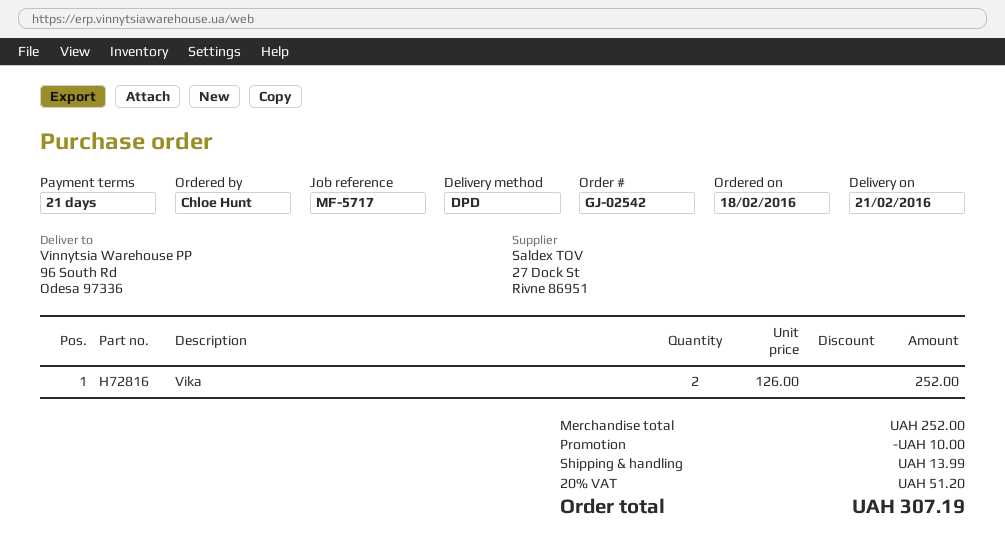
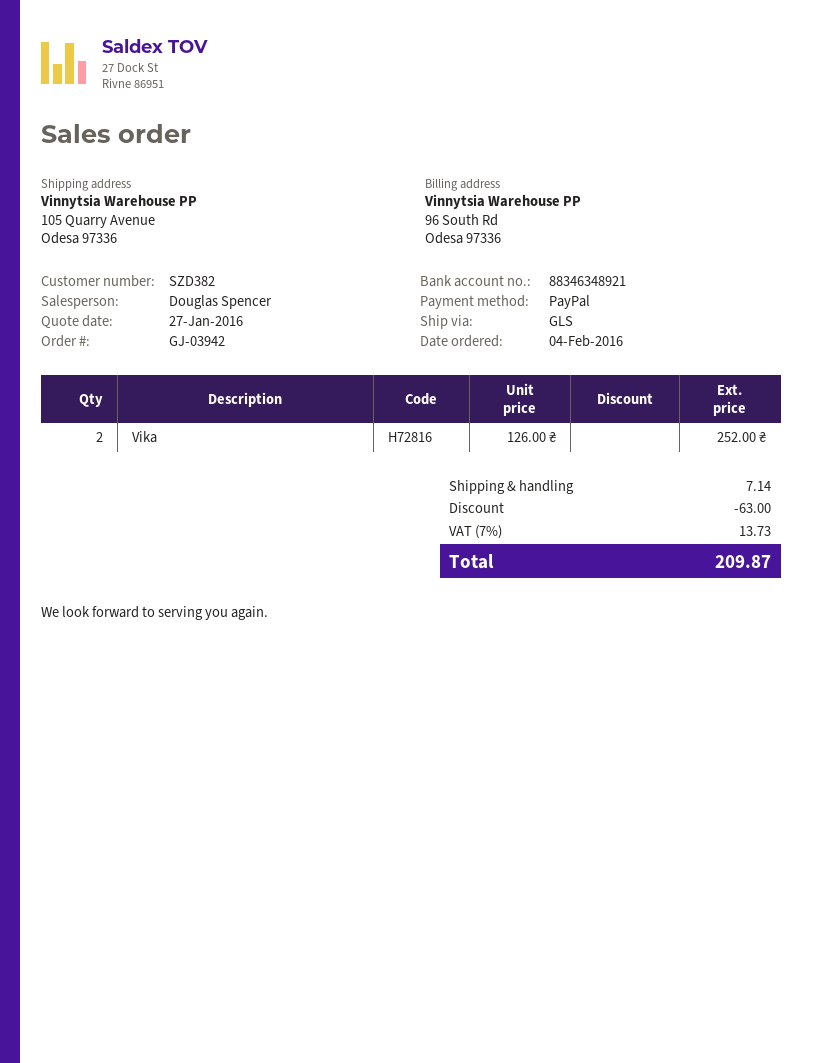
order number: GJ-02542 -> GJ-03942
order date: 2016-02-18 -> 2016-02-04
shipping method: DPD -> GLS
ship to: 96 South Rd, Odesa 97336 -> 105 Quarry Avenue, Odesa 97336
discount: 10.00 -> 63.00
shipping: 13.99 -> 7.14
tax: 20% = 51.20 -> 7% = 13.73
total: 307.19 -> 209.87

